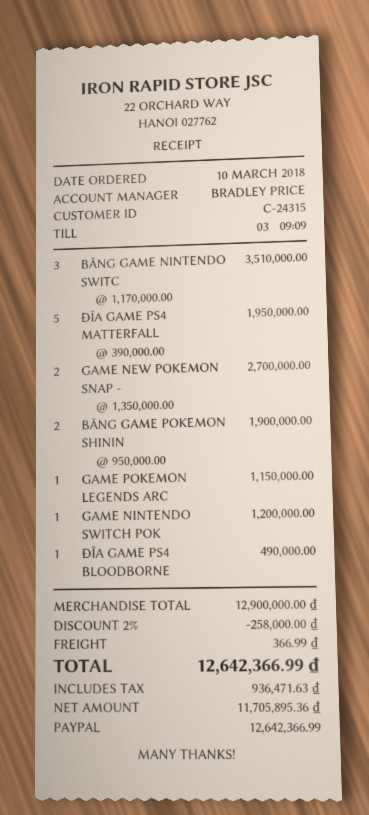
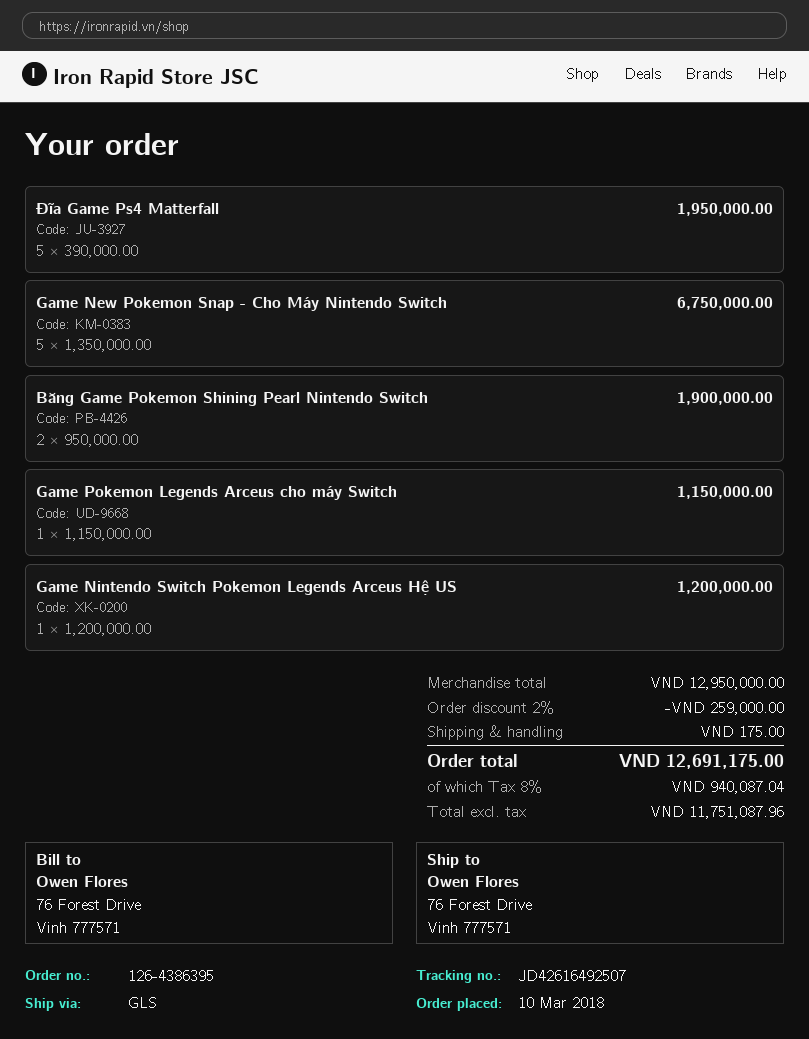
BĂNG GAME NINTENDO SWITC: 3 x 1170000.00 = 3510000.00 -> none
GAME NEW POKEMON SNAP -: 2 x 1350000.00 = 2700000.00 -> 5 x 1350000.00 = 6750000.00
ĐĨA GAME PS4 BLOODBORNE: 1 x 490000.00 = 490000.00 -> none
subtotal: 12900000.00 -> 12950000.00
discount: 2% = 258000.00 -> 2% = 259000.00
shipping: 366.99 -> 175.00
net: 11705895.36 -> 11751087.96
tax: 936471.63 -> 940087.04
total: 12642366.99 -> 12691175.00

